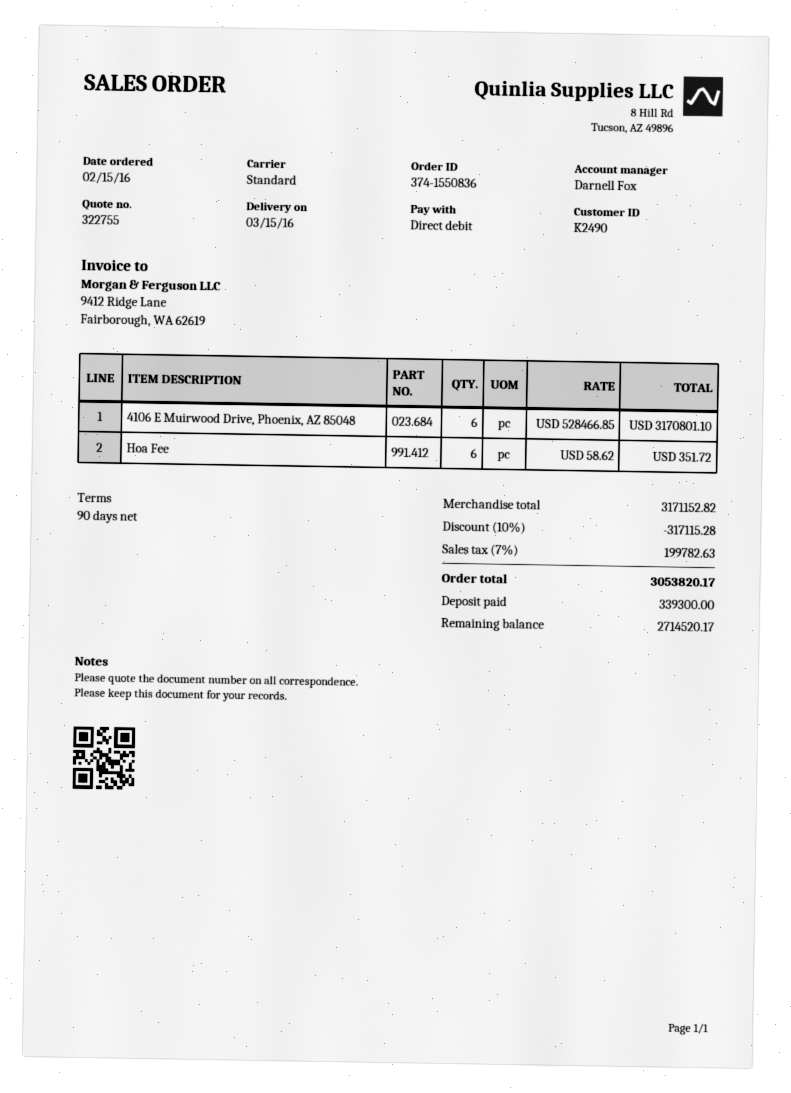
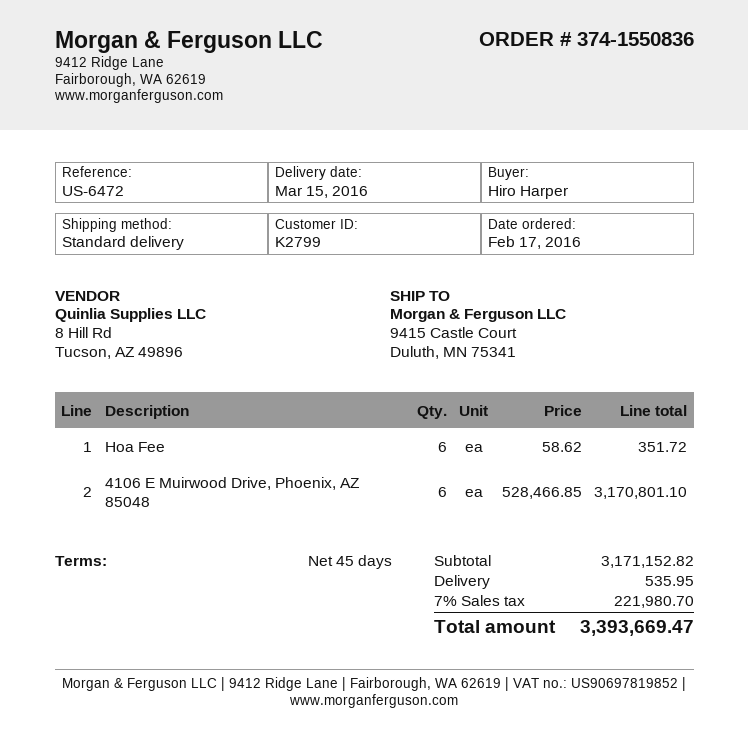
order date: 2016-02-15 -> 2016-02-17
payment terms: 90 days -> 45 days
customer number: K2490 -> K2799
discount: 10% = 317115.28 -> none
shipping: none -> 535.95
tax: 7% = 199782.63 -> 7% = 221980.70
total: 3053820.17 -> 3393669.47

